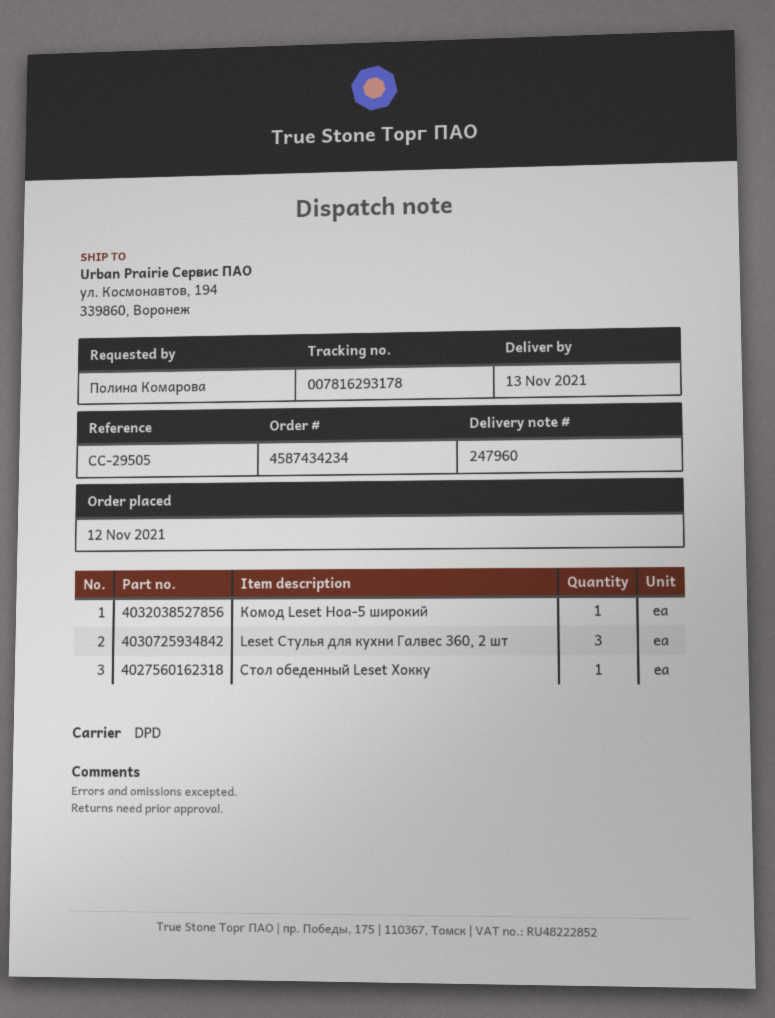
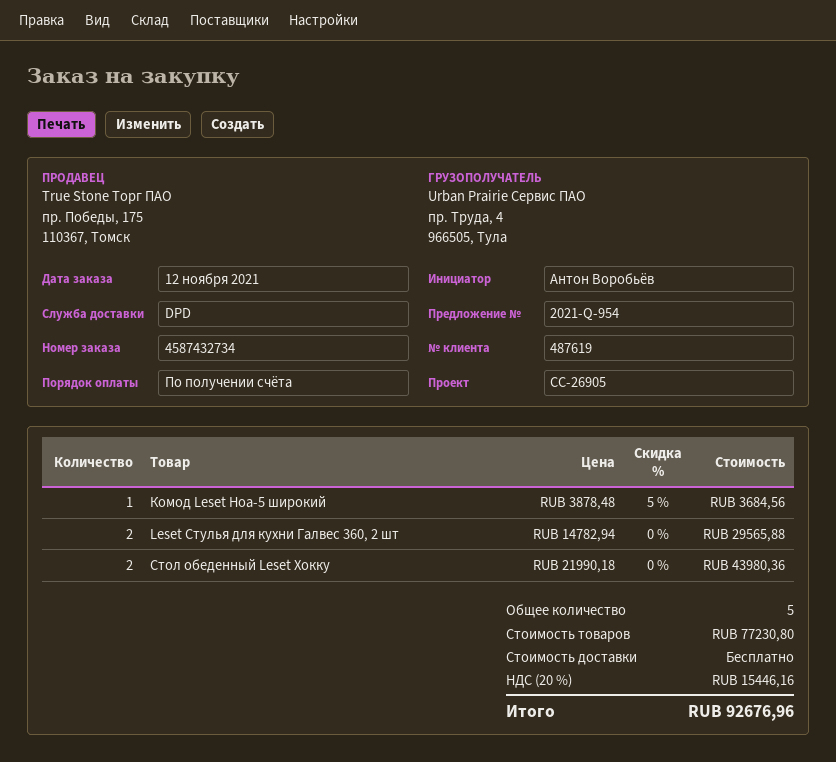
order number: 4587434234 -> 4587432734
reference: CC-29505 -> CC-26905
ordered by: Полина Комарова -> Антон Воробьёв
ship to: ул. Космонавтов, 194, 339860, Воронеж -> пр. Труда, 4, 966505, Тула
Leset Стулья для кухни Галвес 360, 2 шт: 3 -> 2
Стол обеденный Leset Хокку: 1 -> 2

